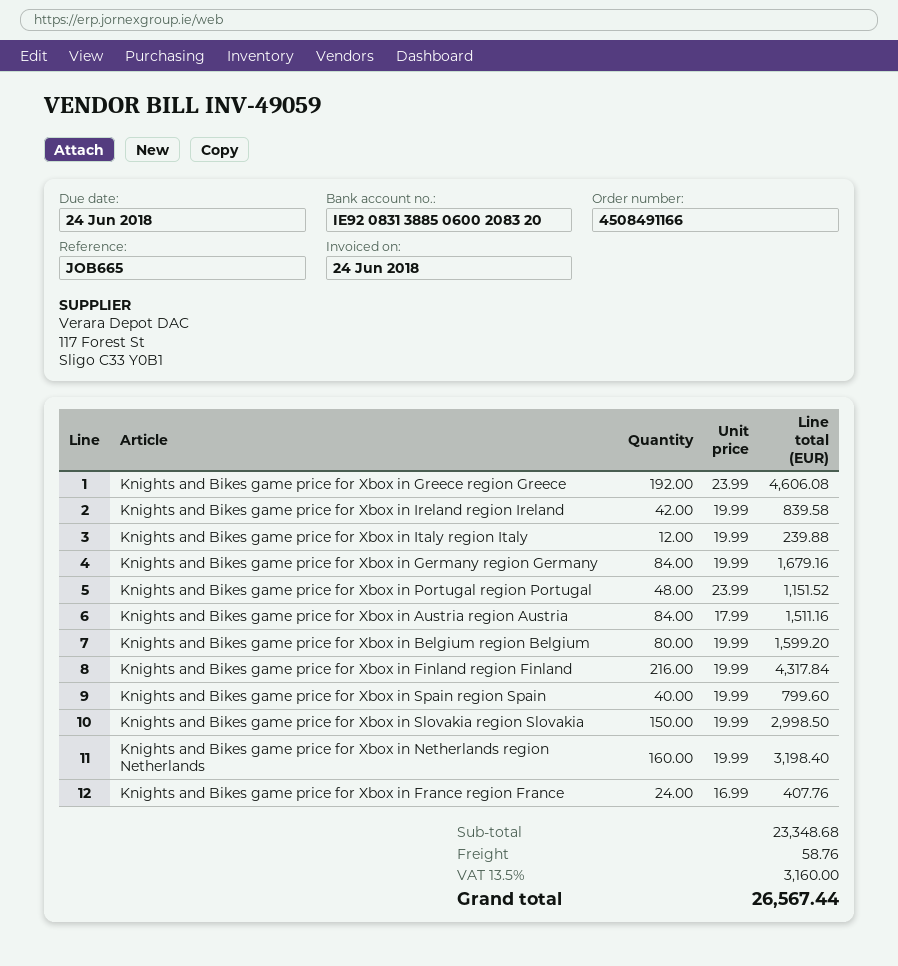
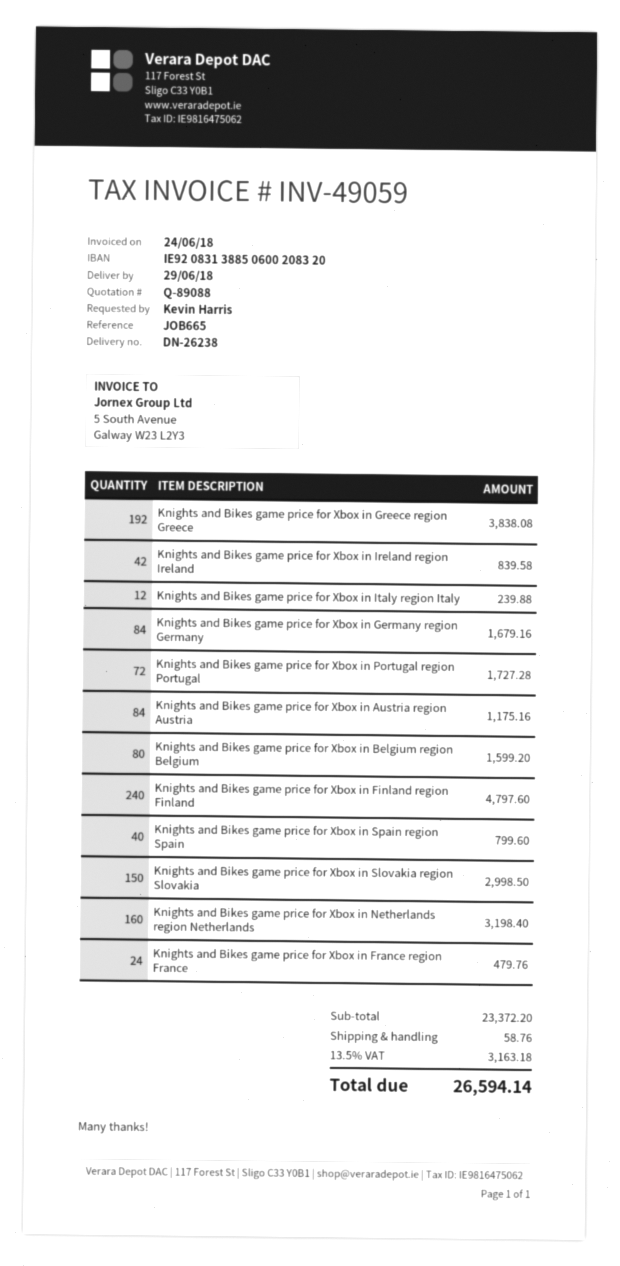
Knights and Bikes game price for Xbox in Greece region Greece: 192 for 4606.08 -> 192 for 3838.08
Knights and Bikes game price for Xbox in Portugal region Portugal: 48 for 1151.52 -> 72 for 1727.28
Knights and Bikes game price for Xbox in Austria region Austria: 84 for 1511.16 -> 84 for 1175.16
Knights and Bikes game price for Xbox in Finland region Finland: 216 for 4317.84 -> 240 for 4797.60
Knights and Bikes game price for Xbox in France region France: 24 for 407.76 -> 24 for 479.76
subtotal: 23348.68 -> 23372.20
tax: 13.5% = 3160.00 -> 13.5% = 3163.18
total: 26567.44 -> 26594.14

